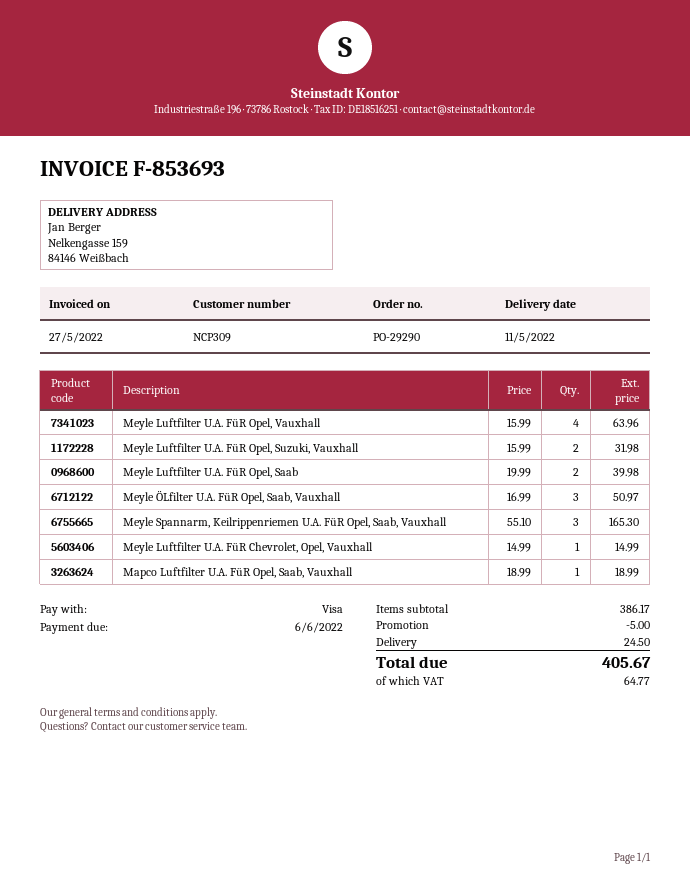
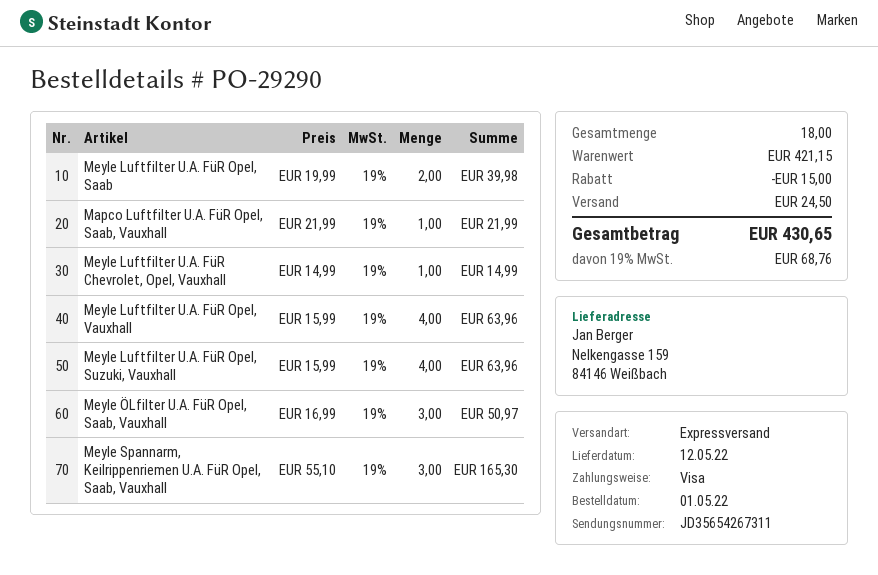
delivery date: 2022-05-11 -> 2022-05-12
Meyle Luftfilter U.A. FüR Opel, Suzuki, Vauxhall: 2 x 15.99 = 31.98 -> 4 x 15.99 = 63.96
Mapco Luftfilter U.A. FüR Opel, Saab, Vauxhall: 1 x 18.99 = 18.99 -> 1 x 21.99 = 21.99
subtotal: 386.17 -> 421.15
discount: 5.00 -> 15.00
tax: 64.77 -> 68.76
total: 405.67 -> 430.65

